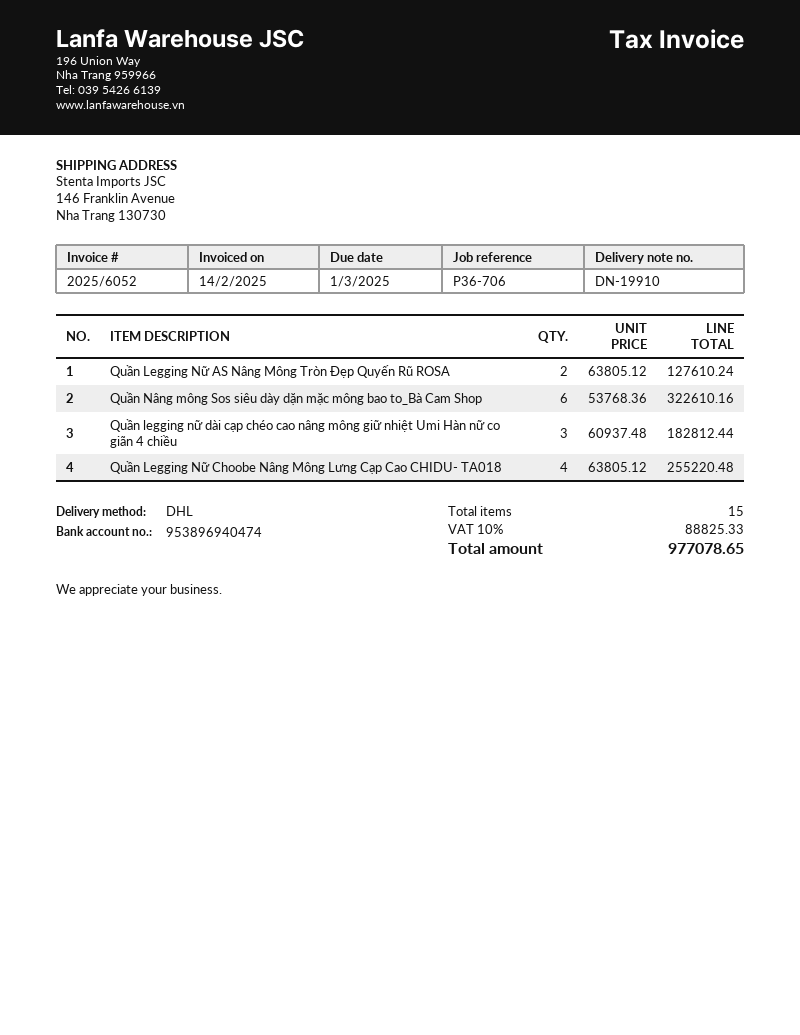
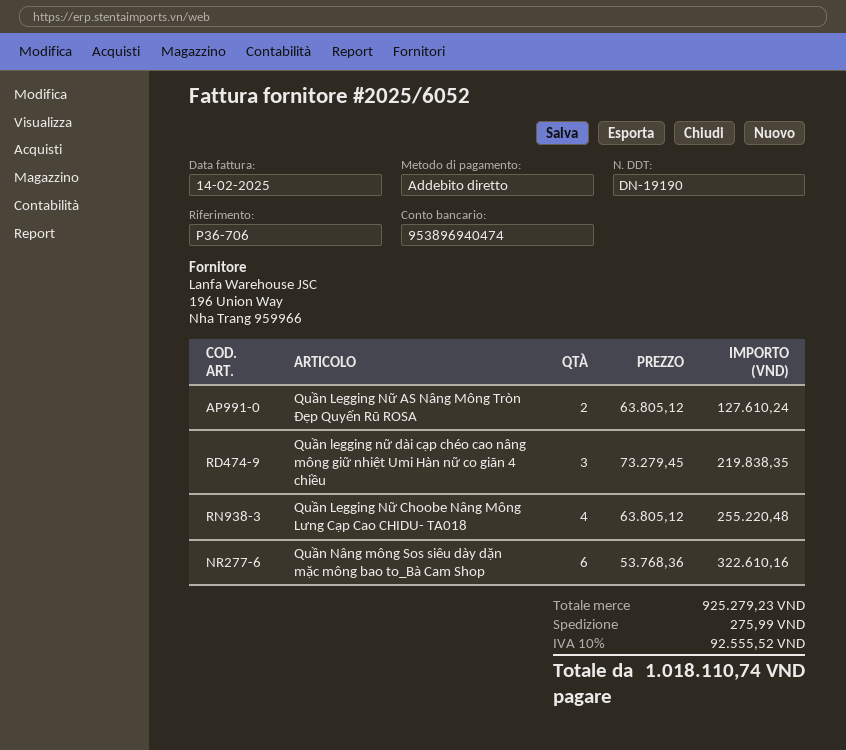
delivery note number: DN-19910 -> DN-19190
Quần legging nữ dài cạp chéo cao nâng mông giữ nhiệt Umi Hàn nữ co giãn 4 chiều: 3 x 60937.48 = 182812.44 -> 3 x 73279.45 = 219838.35
shipping: none -> 275.99
tax: 10% = 88825.33 -> 10% = 92555.52
total: 977078.65 -> 1018110.74

